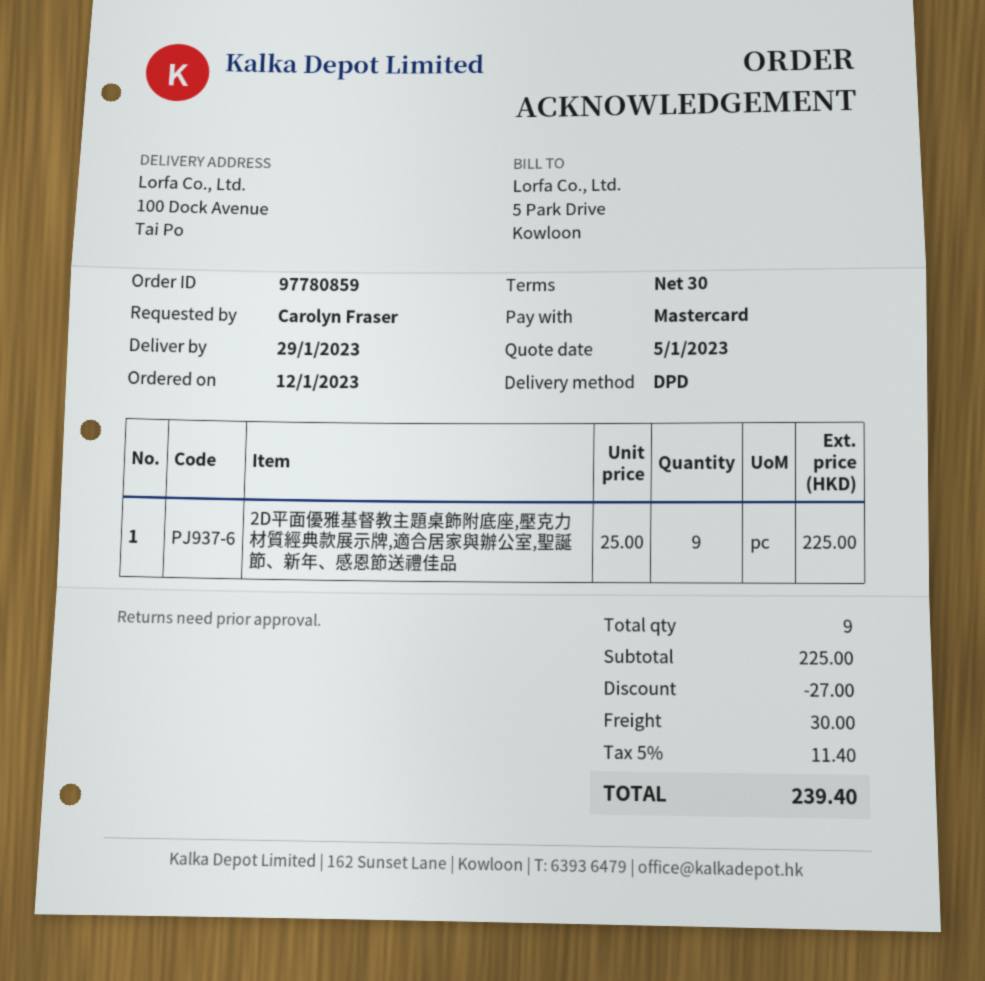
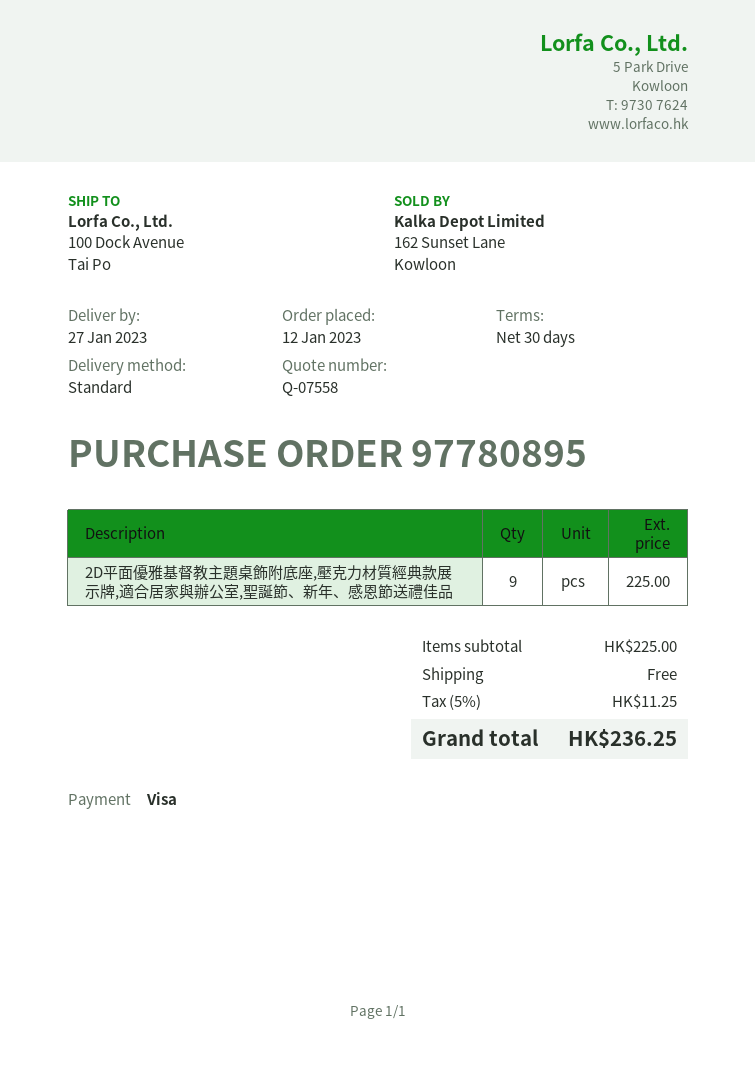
order number: 97780859 -> 97780895
delivery date: 2023-01-29 -> 2023-01-27
payment method: Mastercard -> Visa
shipping method: DPD -> standard
discount: 27.00 -> none
shipping: 30.00 -> 0.00
tax: 5% = 11.40 -> 5% = 11.25
total: 239.40 -> 236.25

